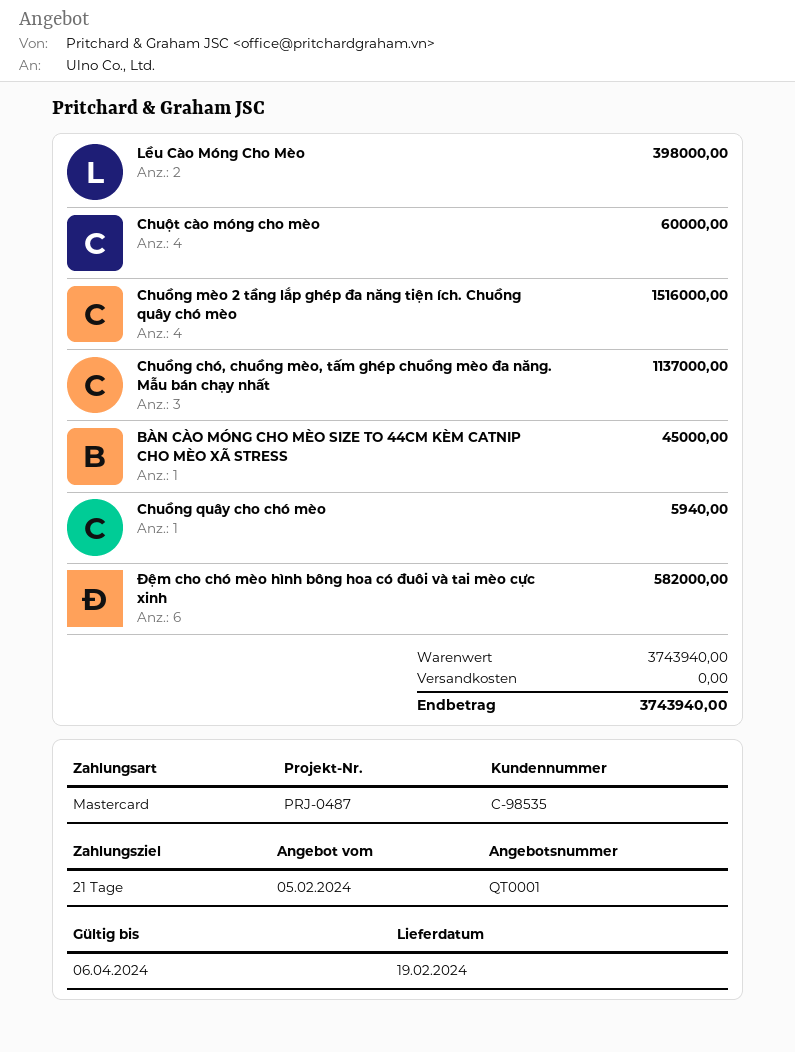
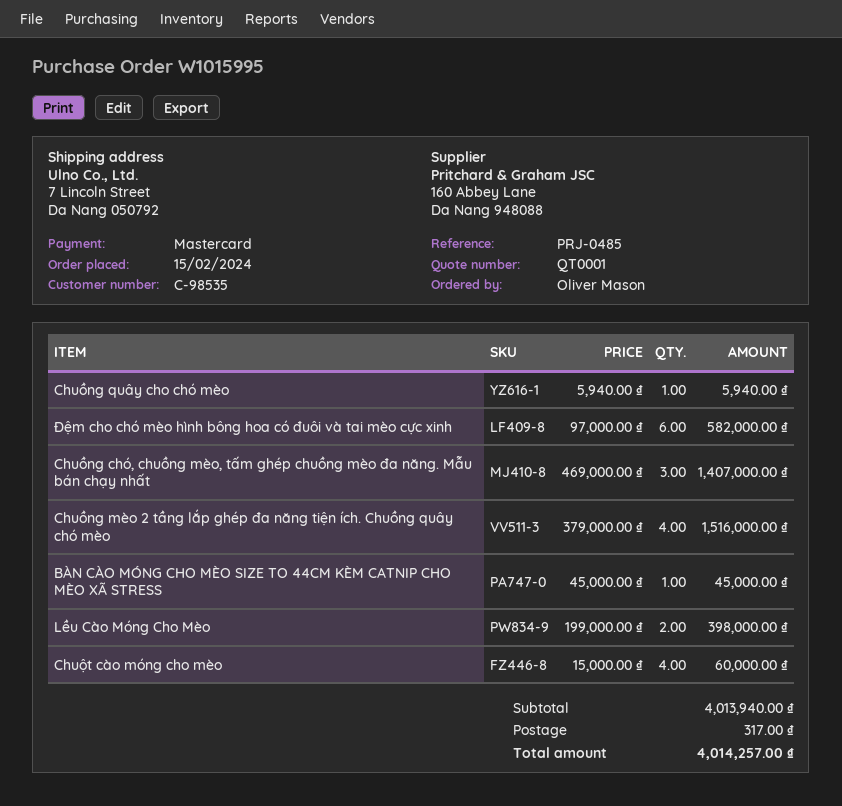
reference: PRJ-0487 -> PRJ-0485
Chuồng chó, chuồng mèo, tấm ghép chuồng mèo đa năng. Mẫu bán chạy nhất: 3 for 1137000.00 -> 3 for 1407000.00
subtotal: 3743940.00 -> 4013940.00
shipping: 0.00 -> 317.00
total: 3743940.00 -> 4014257.00

